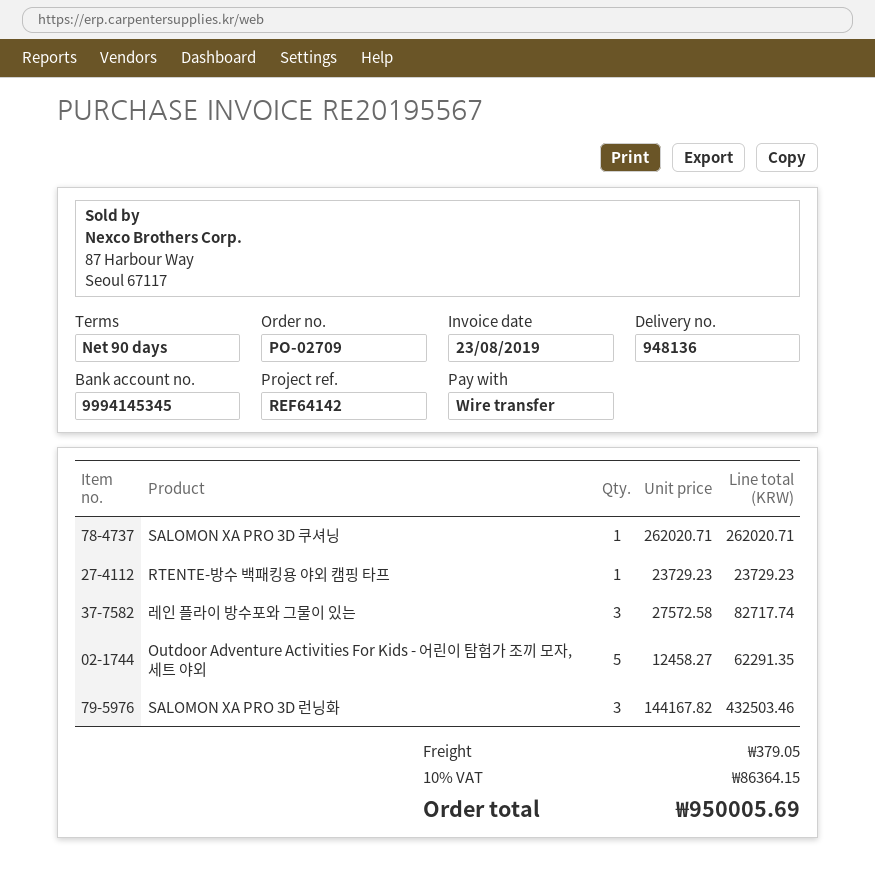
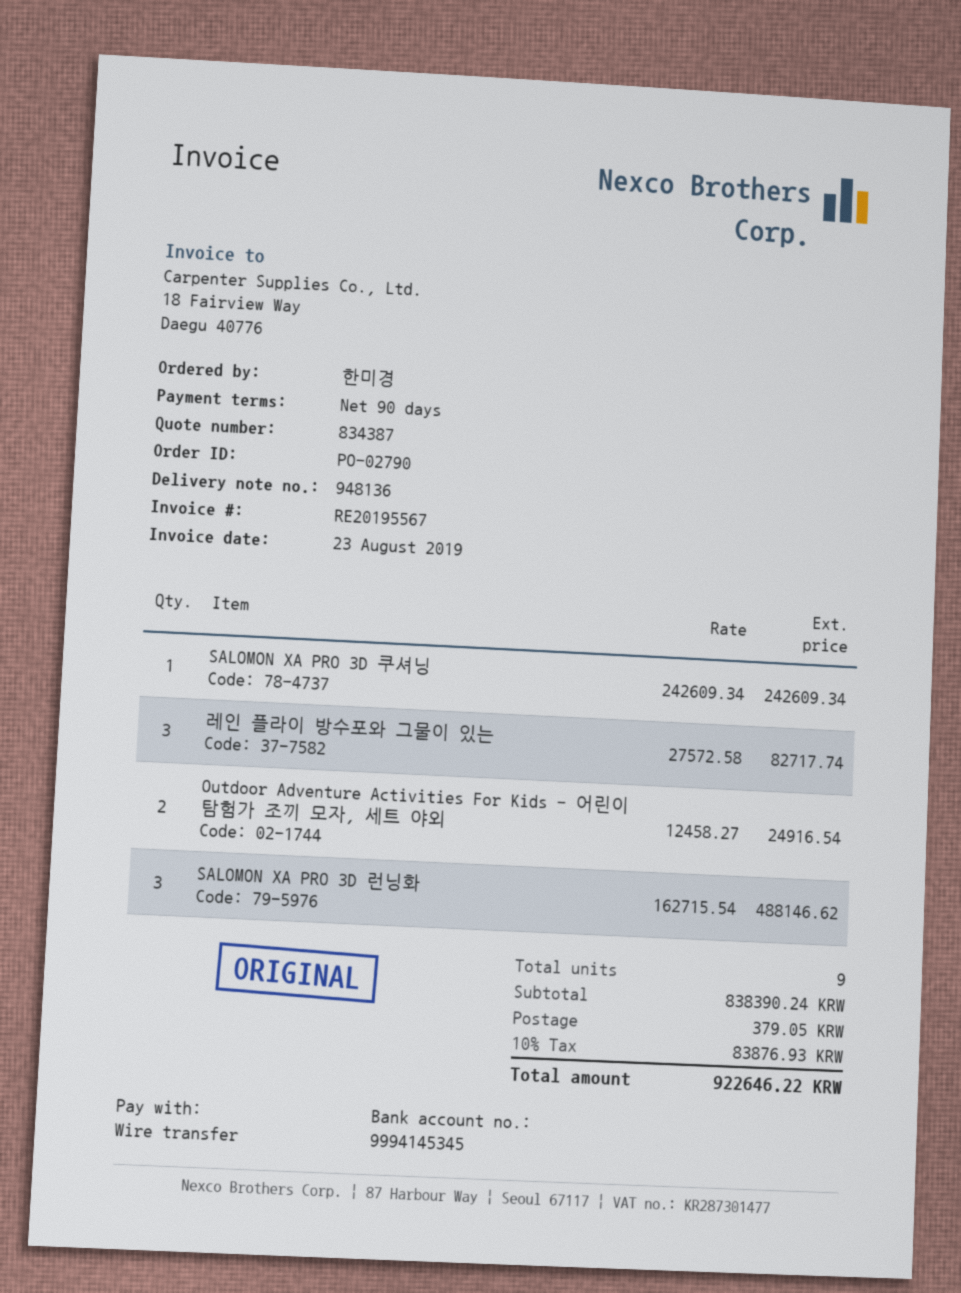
order number: PO-02709 -> PO-02790
SALOMON XA PRO 3D 쿠셔닝: 1 x 262020.71 = 262020.71 -> 1 x 242609.34 = 242609.34
RTENTE-방수 백패킹용 야외 캠핑 타프: 1 x 23729.23 = 23729.23 -> none
Outdoor Adventure Activities For Kids - 어린이 탐험가 조끼 모자, 세트 야외: 5 x 12458.27 = 62291.35 -> 2 x 12458.27 = 24916.54
SALOMON XA PRO 3D 런닝화: 3 x 144167.82 = 432503.46 -> 3 x 162715.54 = 488146.62
tax: 10% = 86364.15 -> 10% = 83876.93
total: 950005.69 -> 922646.22

